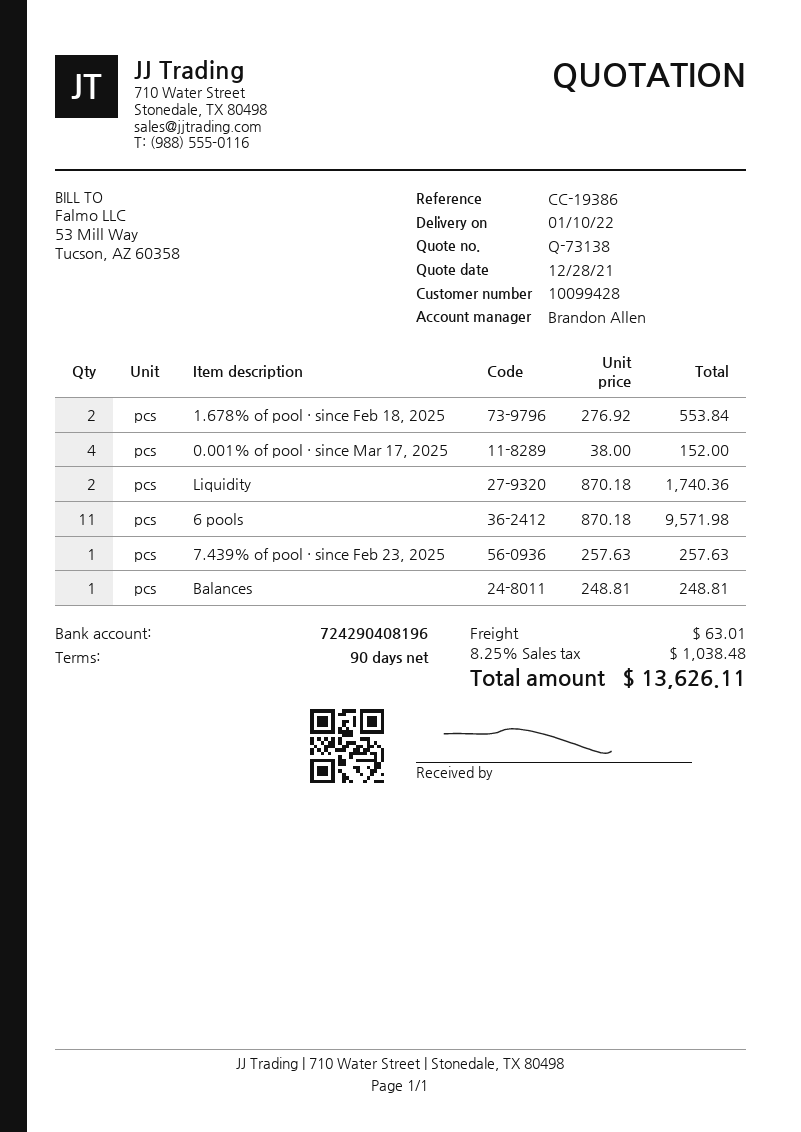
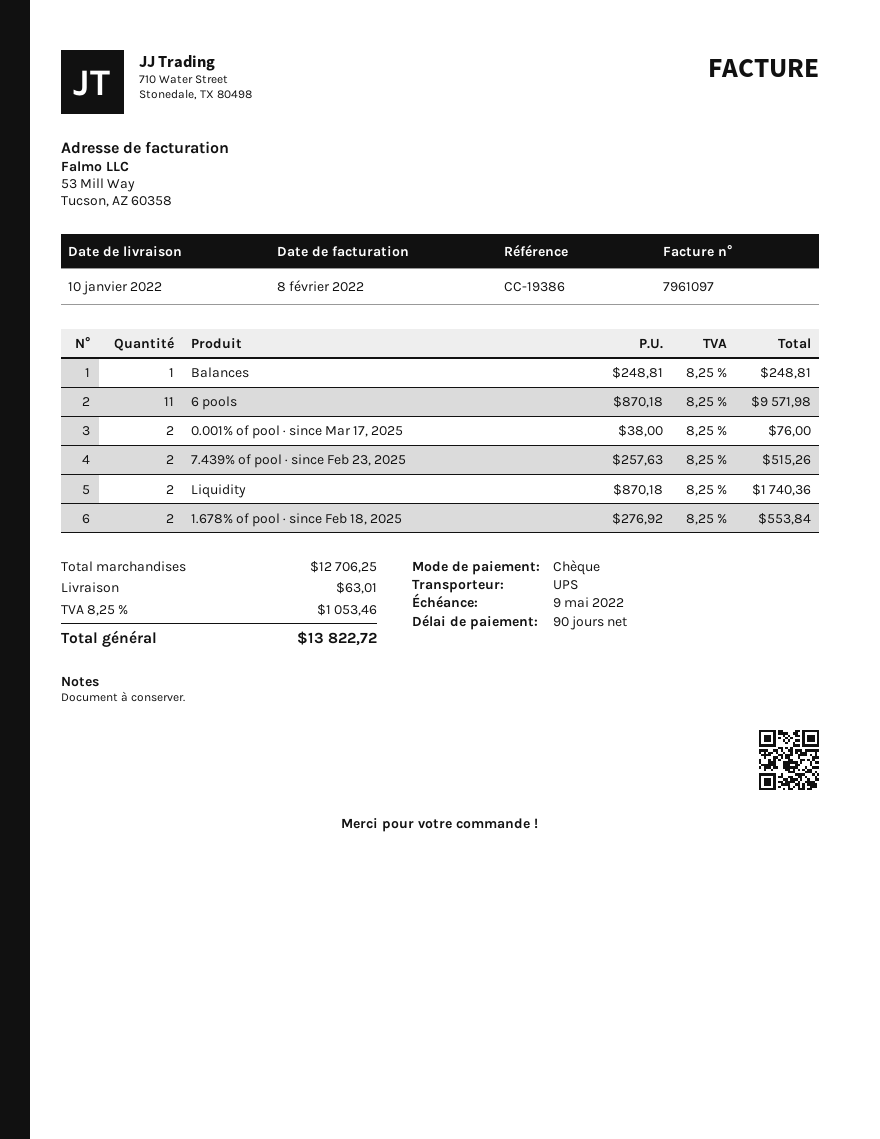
0.001% of pool · since Mar 17, 2025: 4 x 38.00 = 152.00 -> 2 x 38.00 = 76.00
7.439% of pool · since Feb 23, 2025: 1 x 257.63 = 257.63 -> 2 x 257.63 = 515.26
tax: 8.25% = 1038.48 -> 8.25% = 1053.46
total: 13626.11 -> 13822.72

